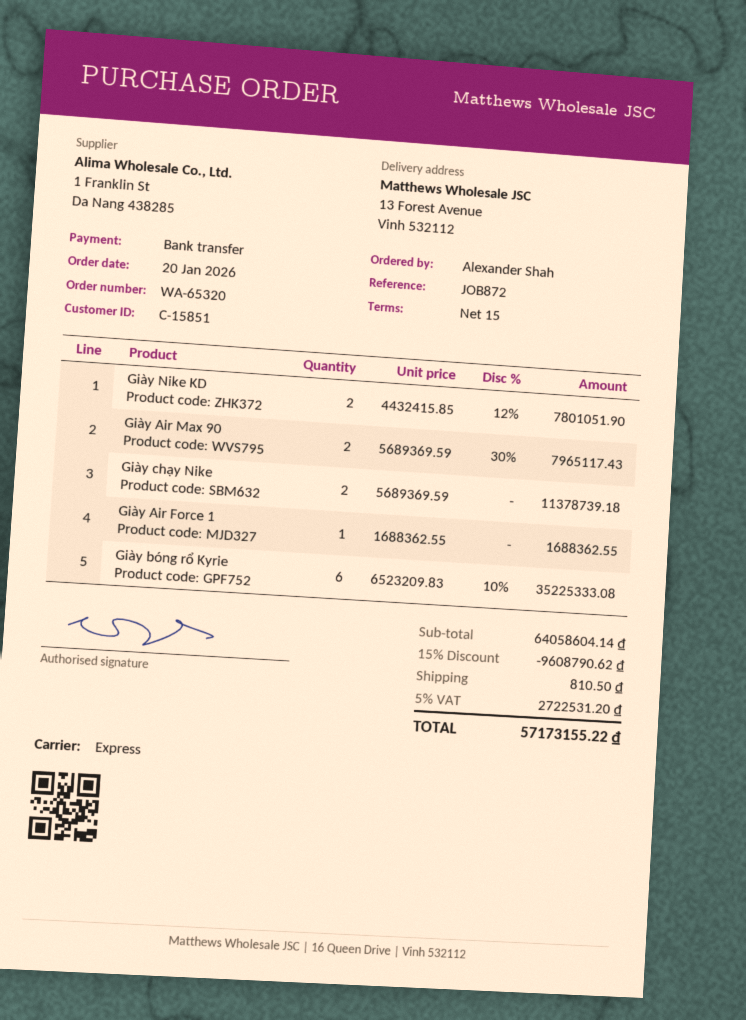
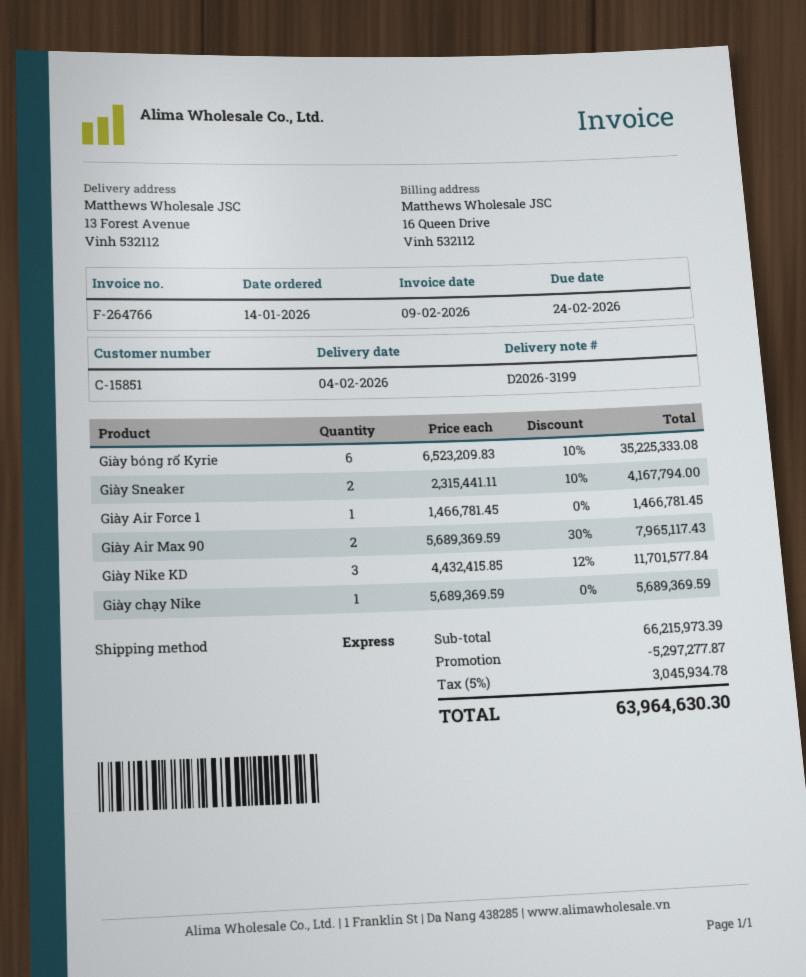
order date: 2026-01-20 -> 2026-01-14
Giày Nike KD: 2 x 4432415.85 - 12% = 7801051.90 -> 3 x 4432415.85 - 12% = 11701577.84
Giày chạy Nike: 2 x 5689369.59 = 11378739.18 -> 1 x 5689369.59 = 5689369.59
Giày Air Force 1: 1 x 1688362.55 = 1688362.55 -> 1 x 1466781.45 = 1466781.45
Giày Sneaker: none -> 2 x 2315441.11 - 10% = 4167794.00
subtotal: 64058604.14 -> 66215973.39
discount: 9608790.62 -> 5297277.87
shipping: 810.50 -> none
tax: 5% = 2722531.20 -> 5% = 3045934.78
total: 57173155.22 -> 63964630.30

